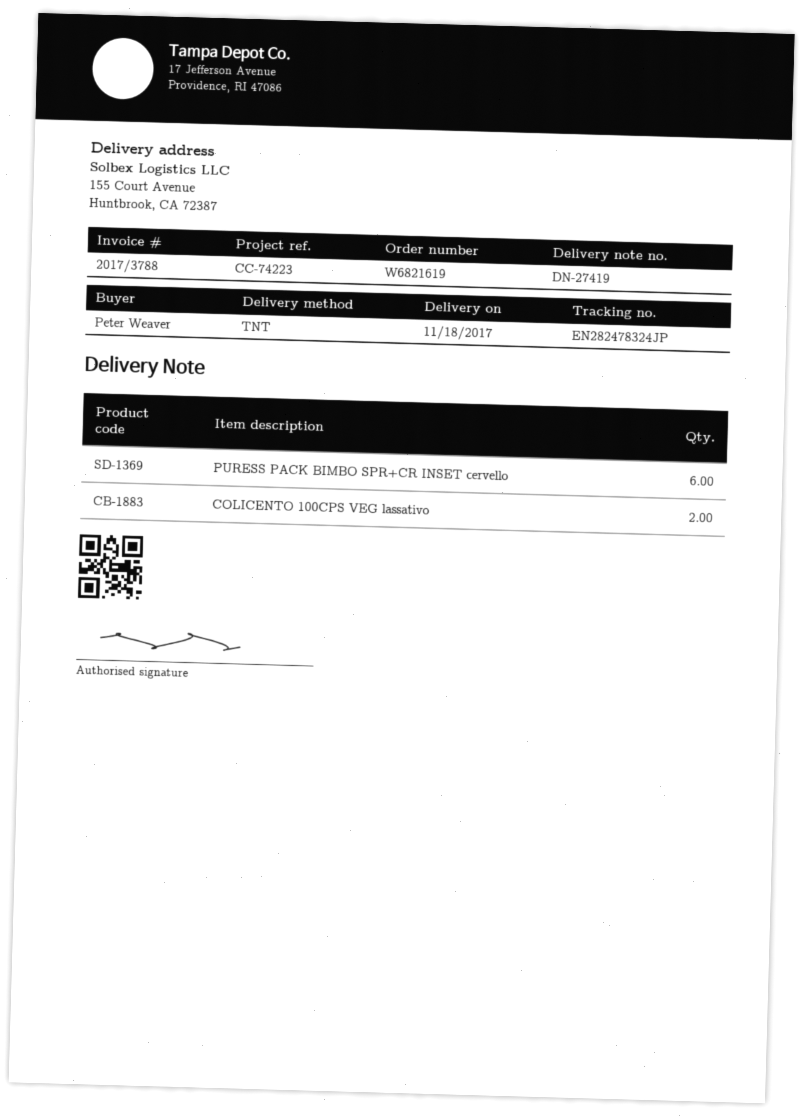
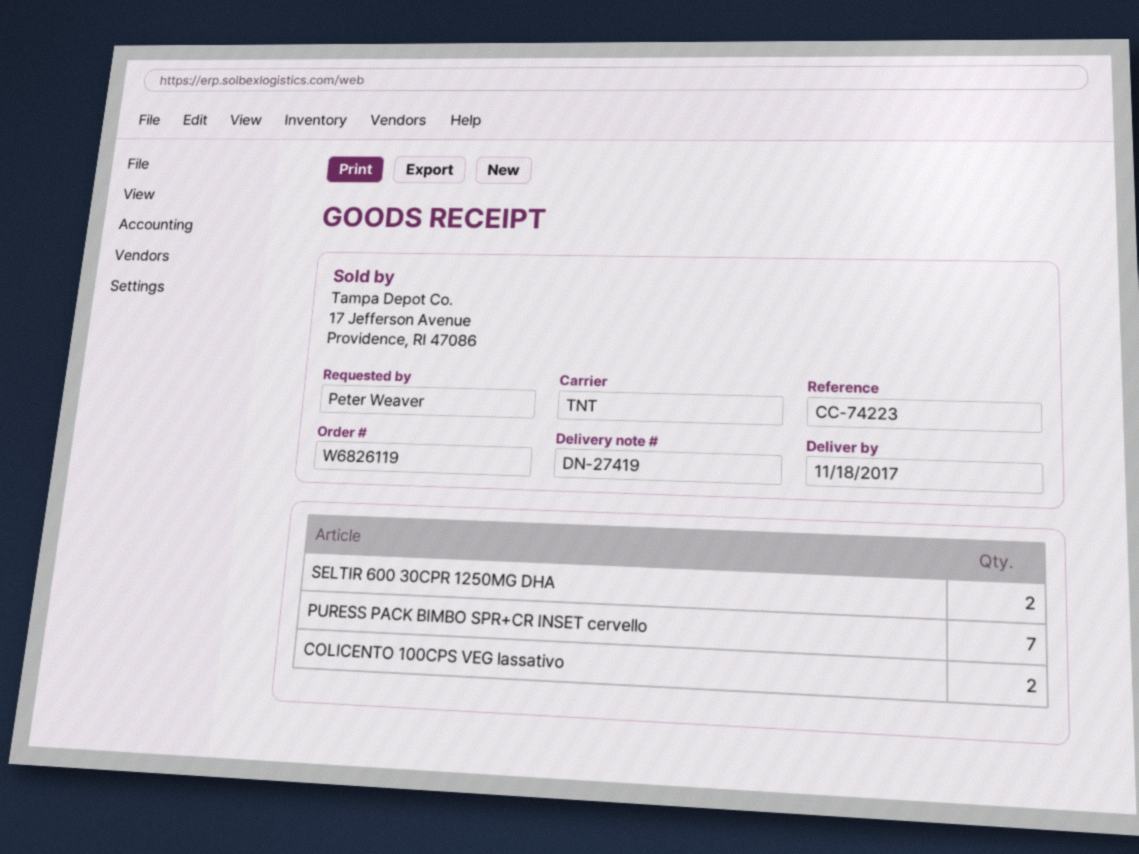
order number: W6821619 -> W6826119
PURESS PACK BIMBO SPR+CR INSET cervello: 6 -> 7
SELTIR 600 30CPR 1250MG DHA: none -> 2

